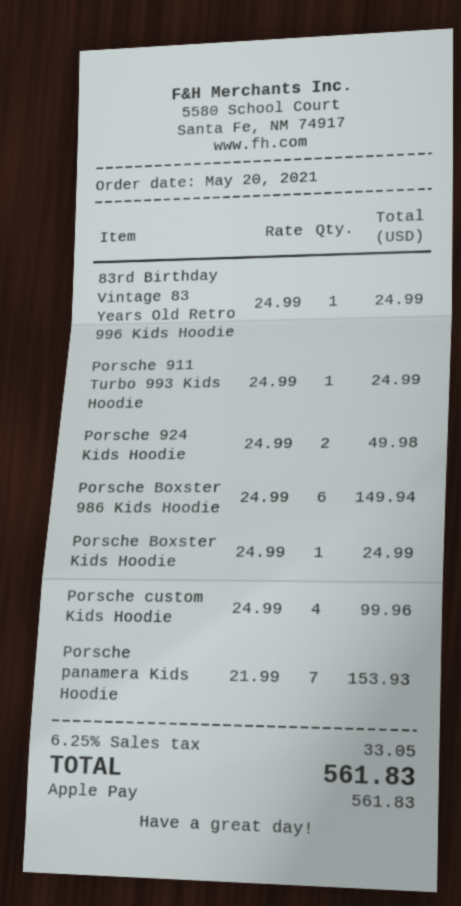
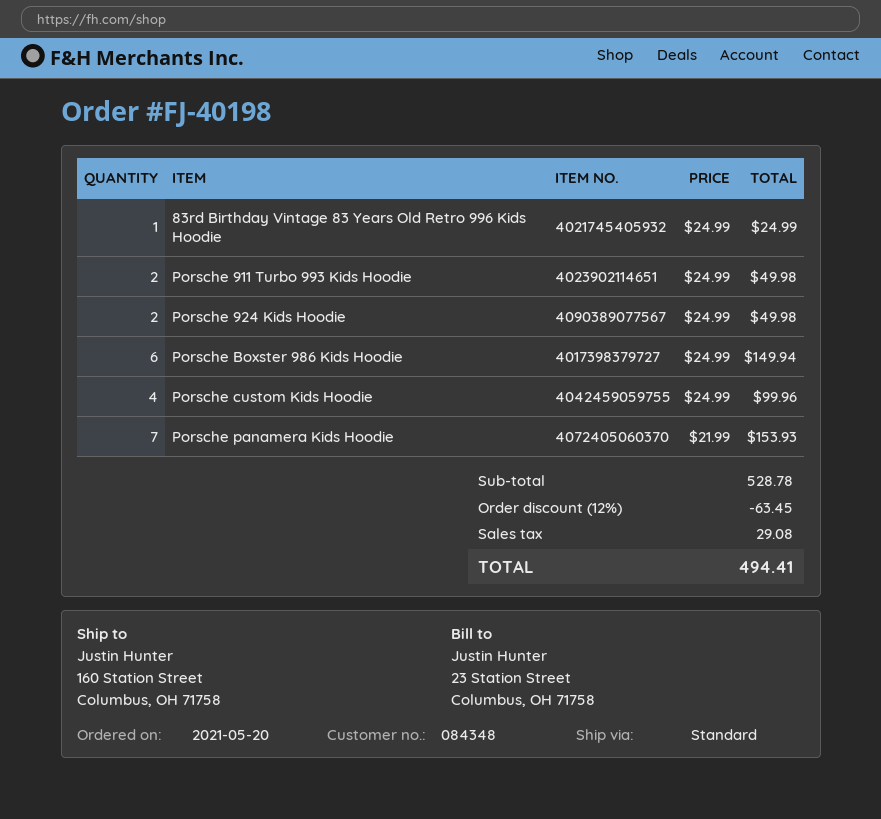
Porsche 911 Turbo 993 Kids Hoodie: 1 x 24.99 = 24.99 -> 2 x 24.99 = 49.98
Porsche Boxster Kids Hoodie: 1 x 24.99 = 24.99 -> none
discount: none -> 12% = 63.45
tax: 33.05 -> 29.08
total: 561.83 -> 494.41

